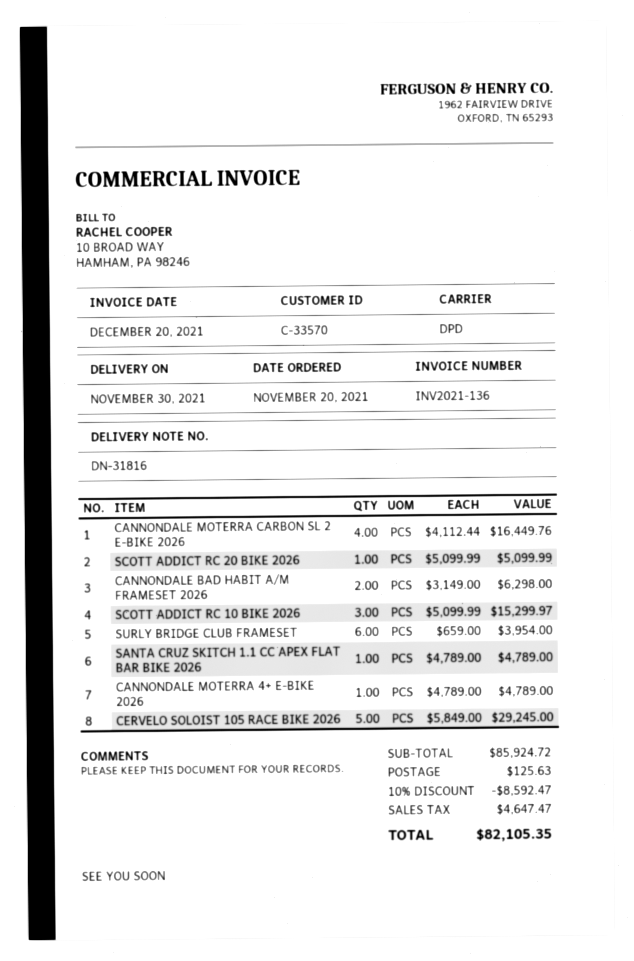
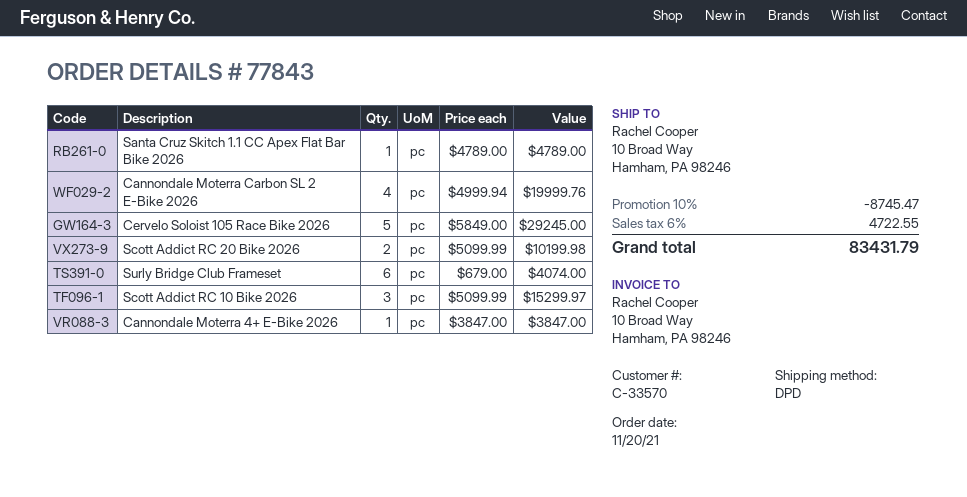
CANNONDALE MOTERRA CARBON SL 2 E-BIKE 2026: 4 x 4112.44 = 16449.76 -> 4 x 4999.94 = 19999.76
SCOTT ADDICT RC 20 BIKE 2026: 1 x 5099.99 = 5099.99 -> 2 x 5099.99 = 10199.98
CANNONDALE BAD HABIT A/M FRAMESET 2026: 2 x 3149.00 = 6298.00 -> none
SURLY BRIDGE CLUB FRAMESET: 6 x 659.00 = 3954.00 -> 6 x 679.00 = 4074.00
CANNONDALE MOTERRA 4+ E-BIKE 2026: 1 x 4789.00 = 4789.00 -> 1 x 3847.00 = 3847.00
discount: 10% = 8592.47 -> 10% = 8745.47
shipping: 125.63 -> none
tax: 4647.47 -> 4722.55
total: 82105.35 -> 83431.79

